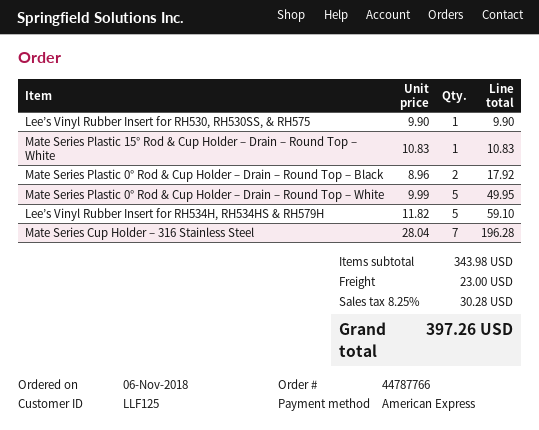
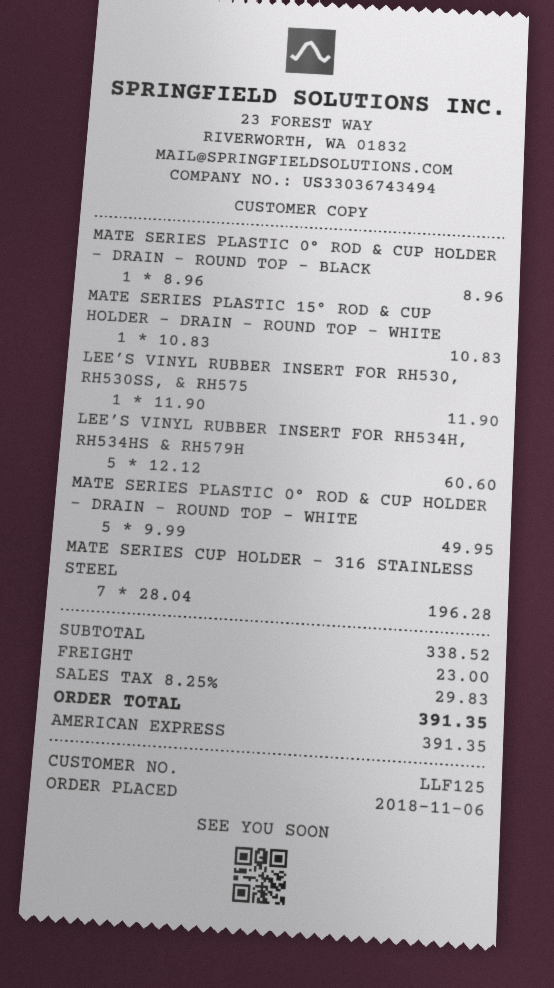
Lee’s Vinyl Rubber Insert for RH530, RH530SS, & RH575: 1 x 9.90 = 9.90 -> 1 x 11.90 = 11.90
Mate Series Plastic 0° Rod & Cup Holder – Drain – Round Top – Black: 2 x 8.96 = 17.92 -> 1 x 8.96 = 8.96
Lee’s Vinyl Rubber Insert for RH534H, RH534HS & RH579H: 5 x 11.82 = 59.10 -> 5 x 12.12 = 60.60
subtotal: 343.98 -> 338.52
tax: 8.25% = 30.28 -> 8.25% = 29.83
total: 397.26 -> 391.35

